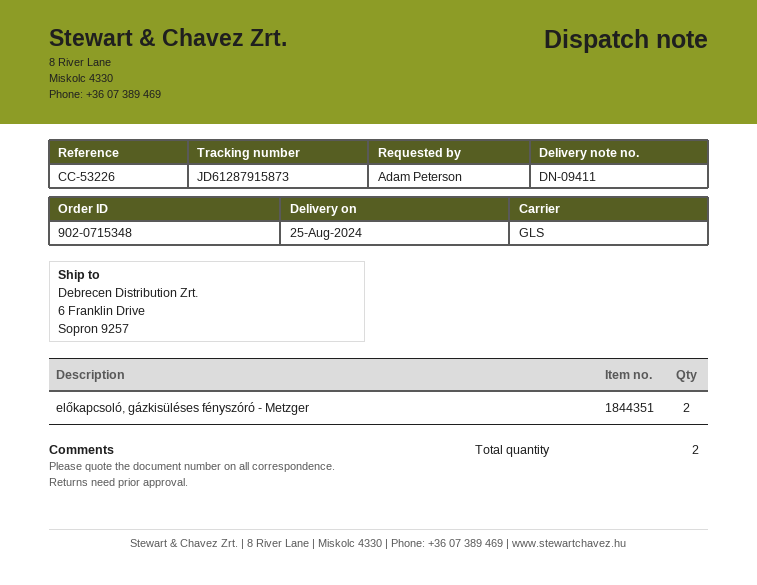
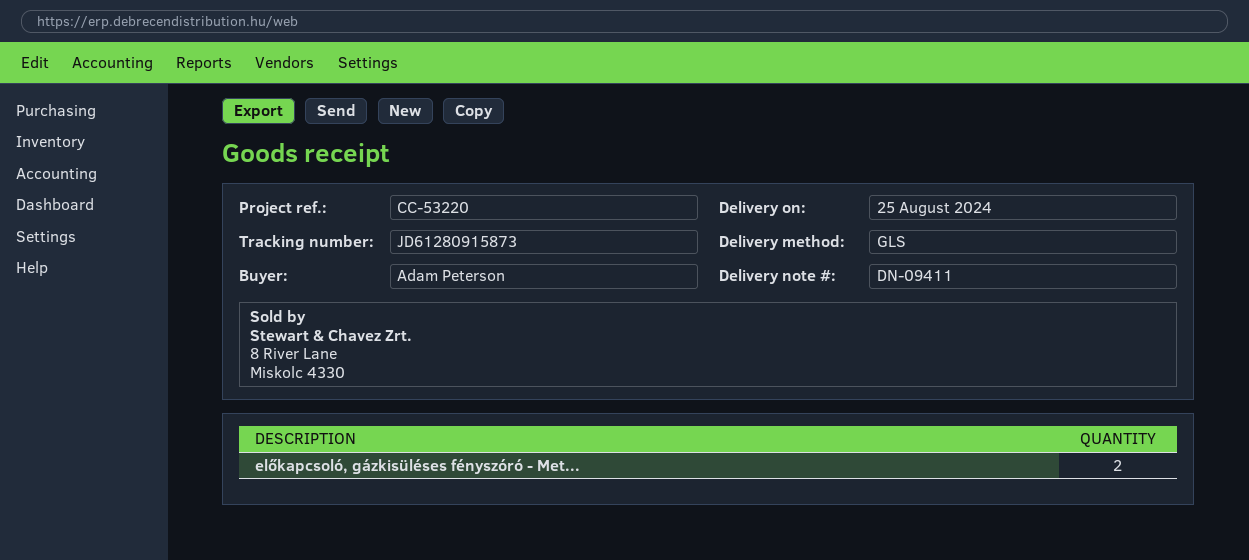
reference: CC-53226 -> CC-53220
tracking number: JD61287915873 -> JD61280915873

